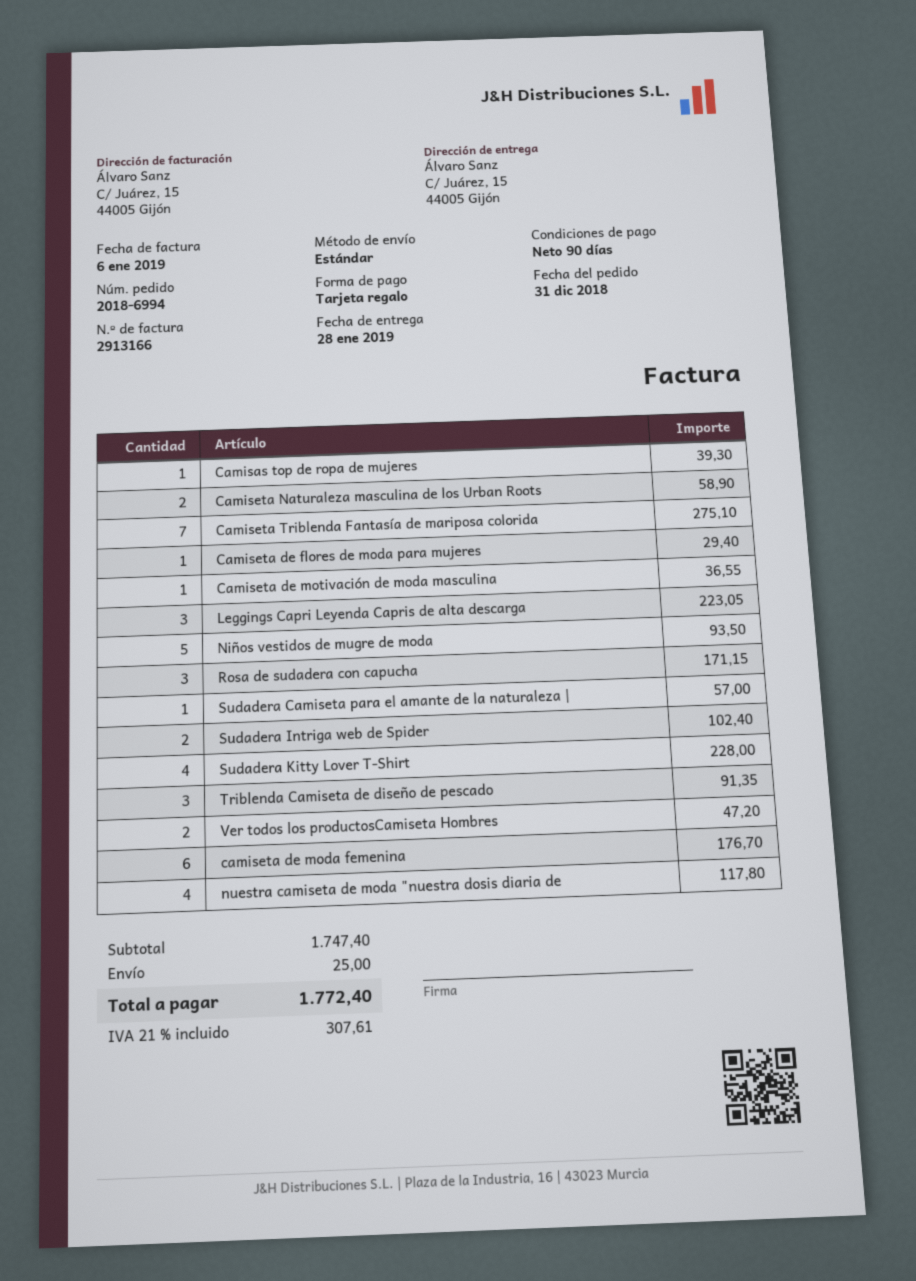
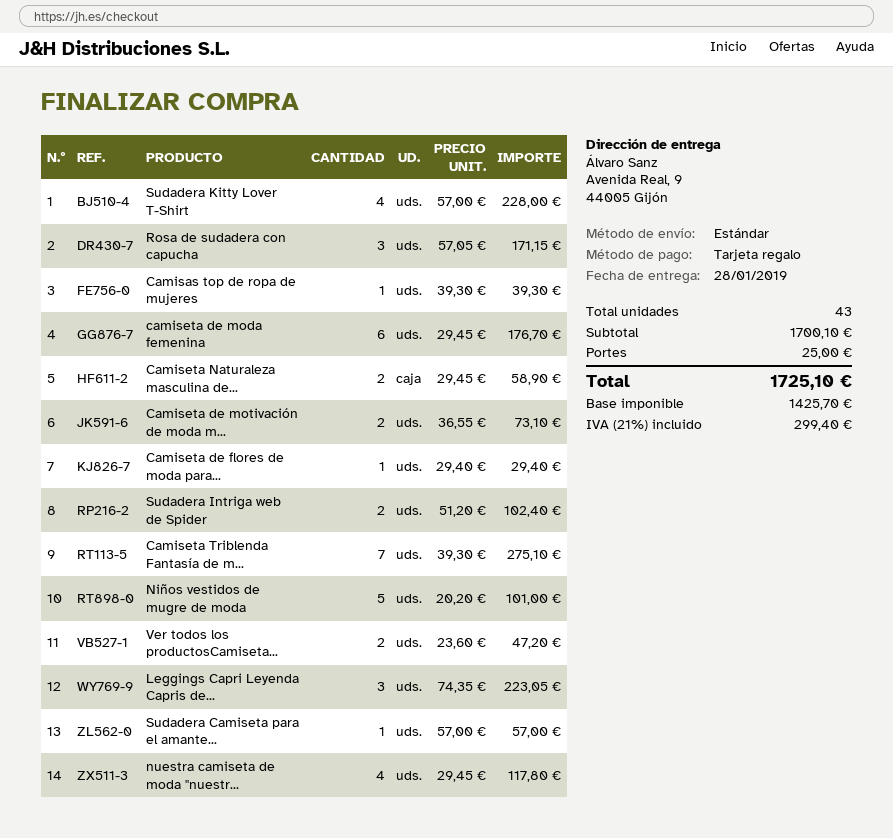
ship to: C/ Juárez, 15, 44005 Gijón -> Avenida Real, 9, 44005 Gijón
Camiseta de motivación de moda masculina: 1 for 36.55 -> 2 for 73.10
Niños vestidos de mugre de moda: 5 for 93.50 -> 5 for 101.00
Triblenda Camiseta de diseño de pescado: 3 for 91.35 -> none
subtotal: 1747.40 -> 1700.10
tax: 21% = 307.61 -> 21% = 299.40
total: 1772.40 -> 1725.10

